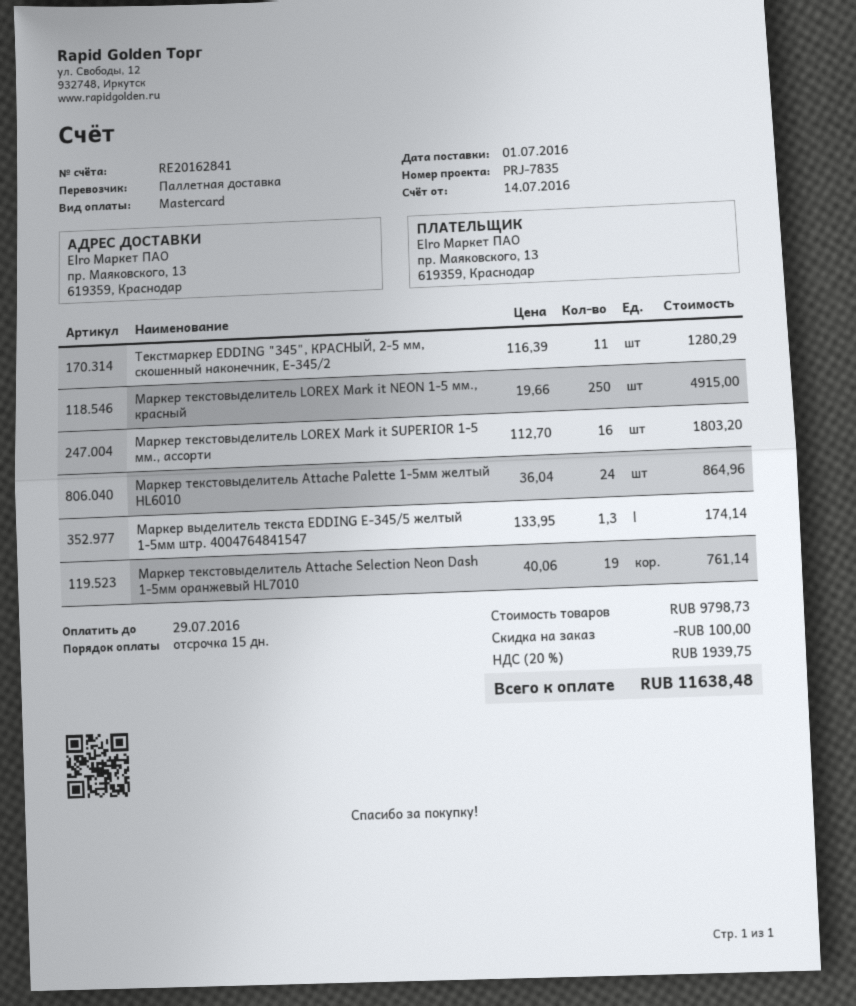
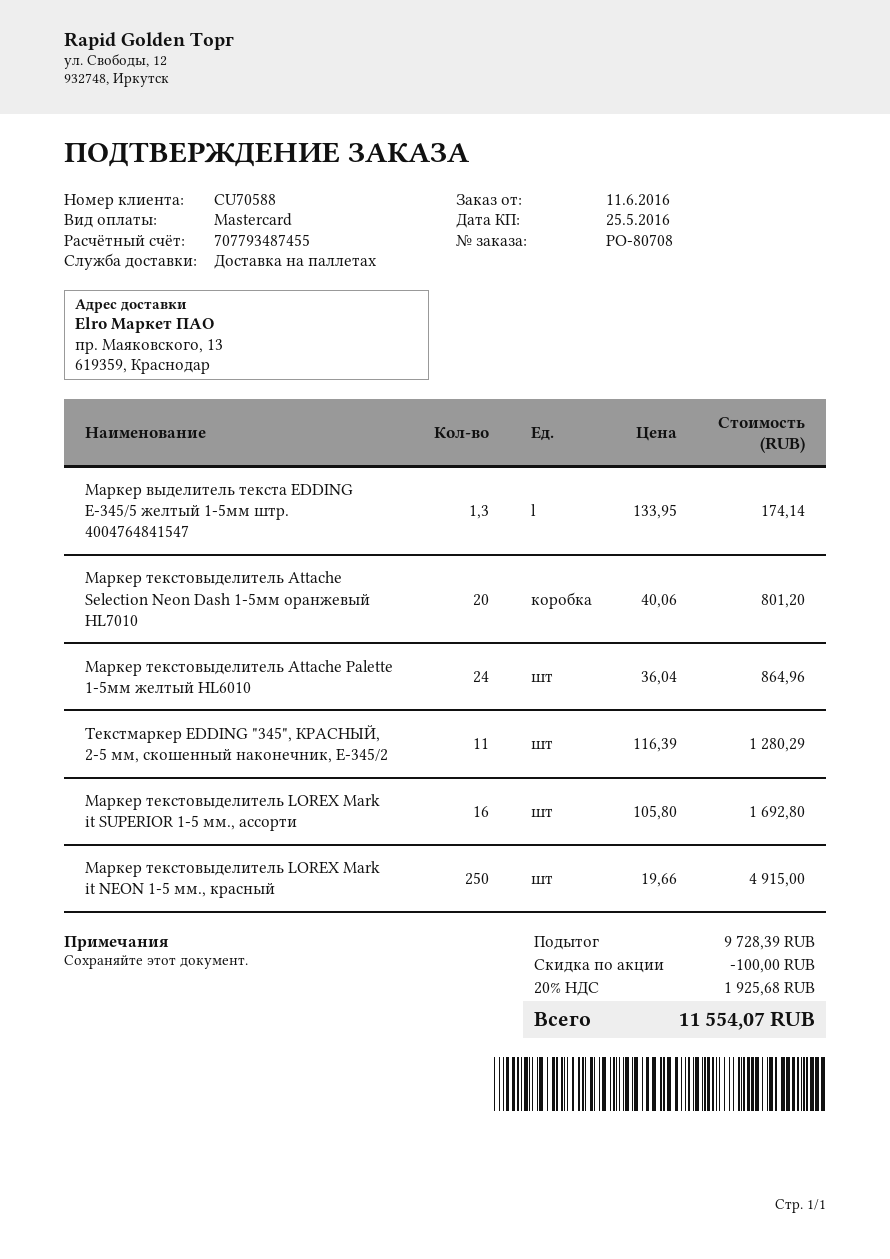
Маркер текстовыделитель LOREX Mark it SUPERIOR 1-5 мм., ассорти: 16 x 112.70 = 1803.20 -> 16 x 105.80 = 1692.80
Маркер текстовыделитель Attache Selection Neon Dash 1-5мм оранжевый HL7010: 19 x 40.06 = 761.14 -> 20 x 40.06 = 801.20
subtotal: 9798.73 -> 9728.39
tax: 20% = 1939.75 -> 20% = 1925.68
total: 11638.48 -> 11554.07

